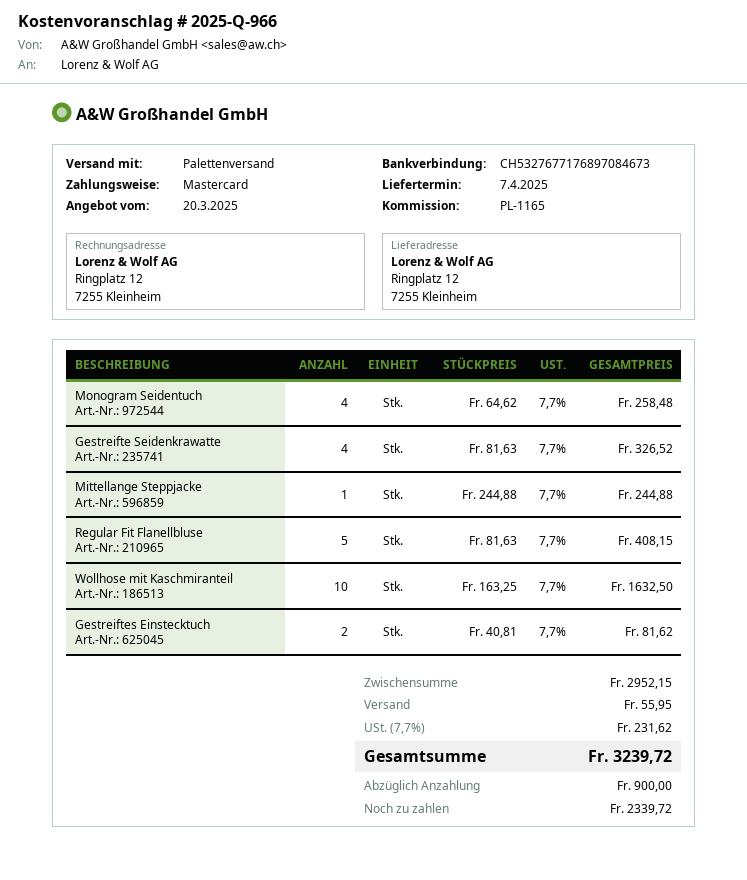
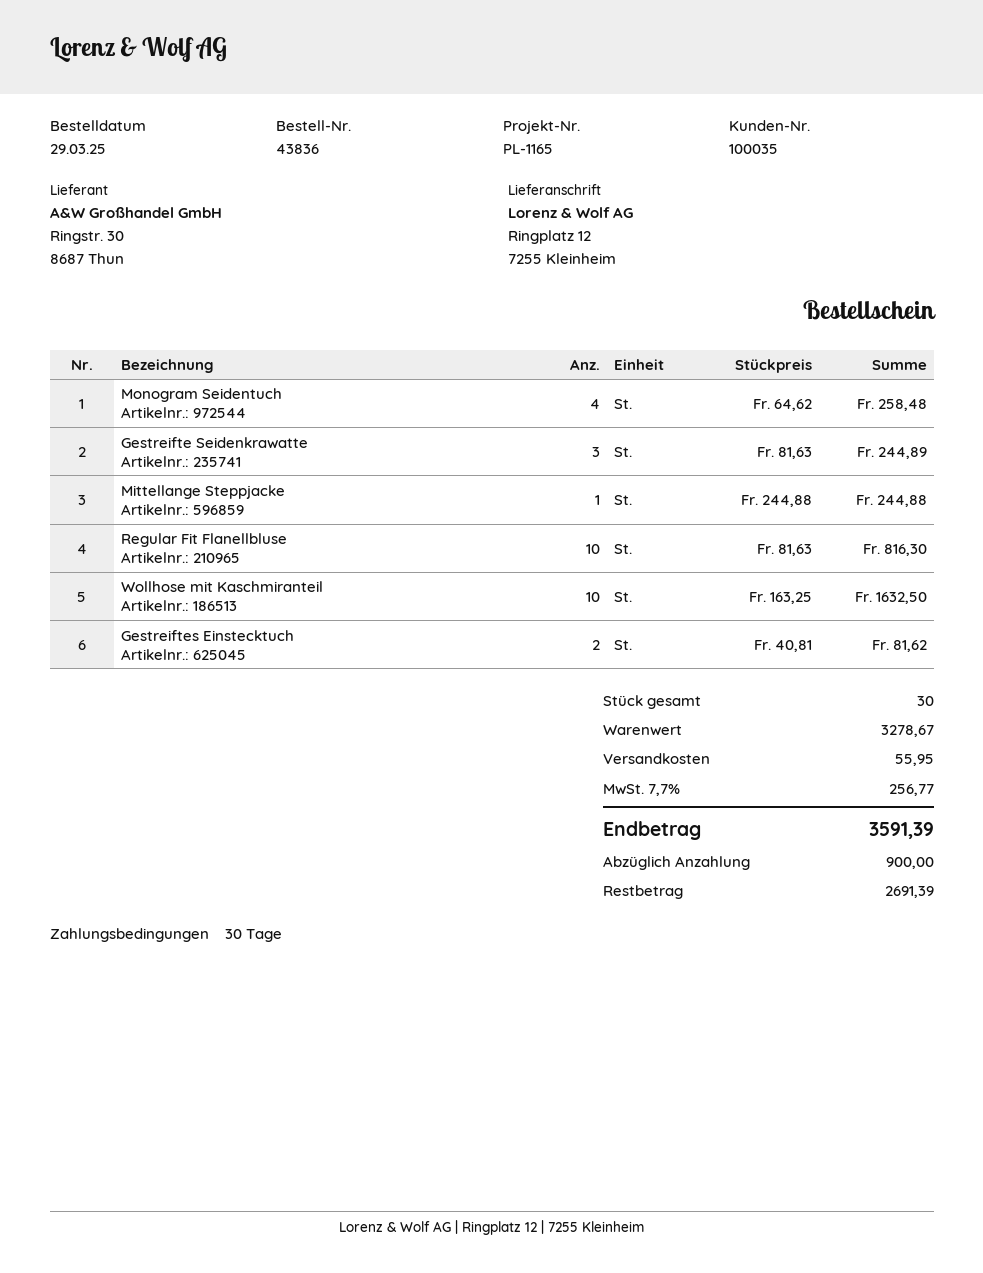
Gestreifte Seidenkrawatte: 4 x 81.63 = 326.52 -> 3 x 81.63 = 244.89
Regular Fit Flanellbluse: 5 x 81.63 = 408.15 -> 10 x 81.63 = 816.30
subtotal: 2952.15 -> 3278.67
tax: 7.7% = 231.62 -> 7.7% = 256.77
total: 3239.72 -> 3591.39
balance: 2339.72 -> 2691.39

